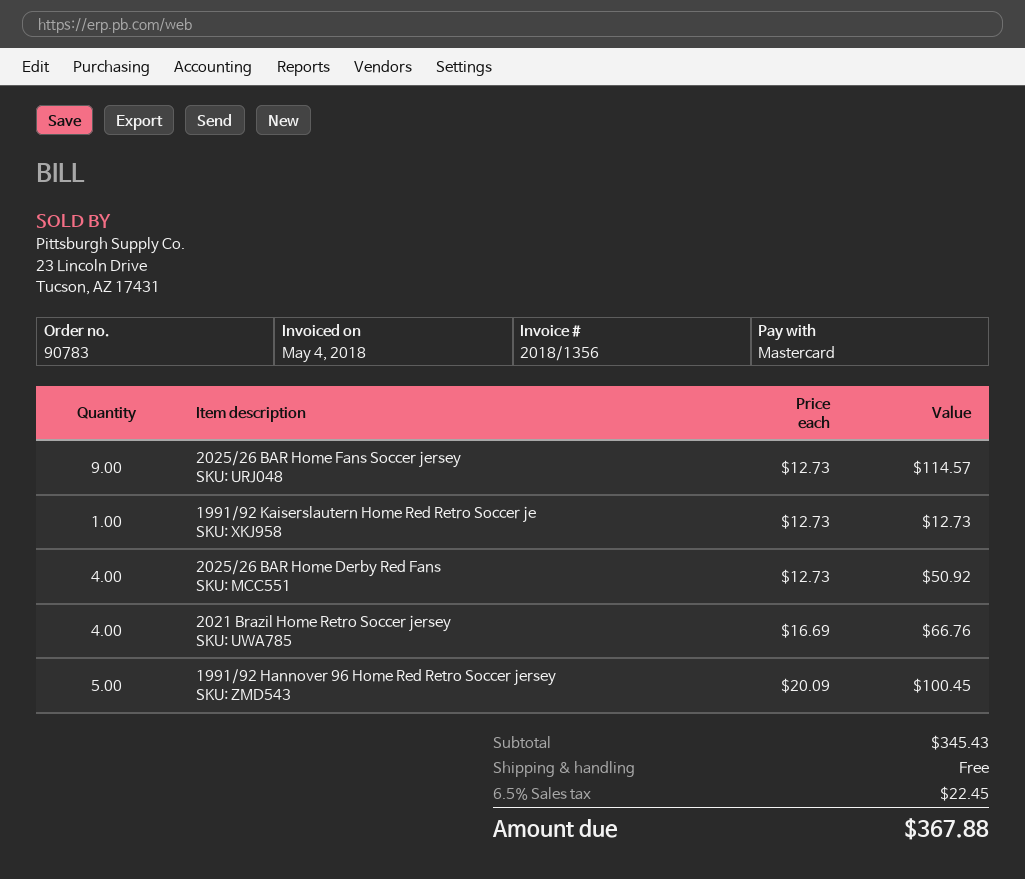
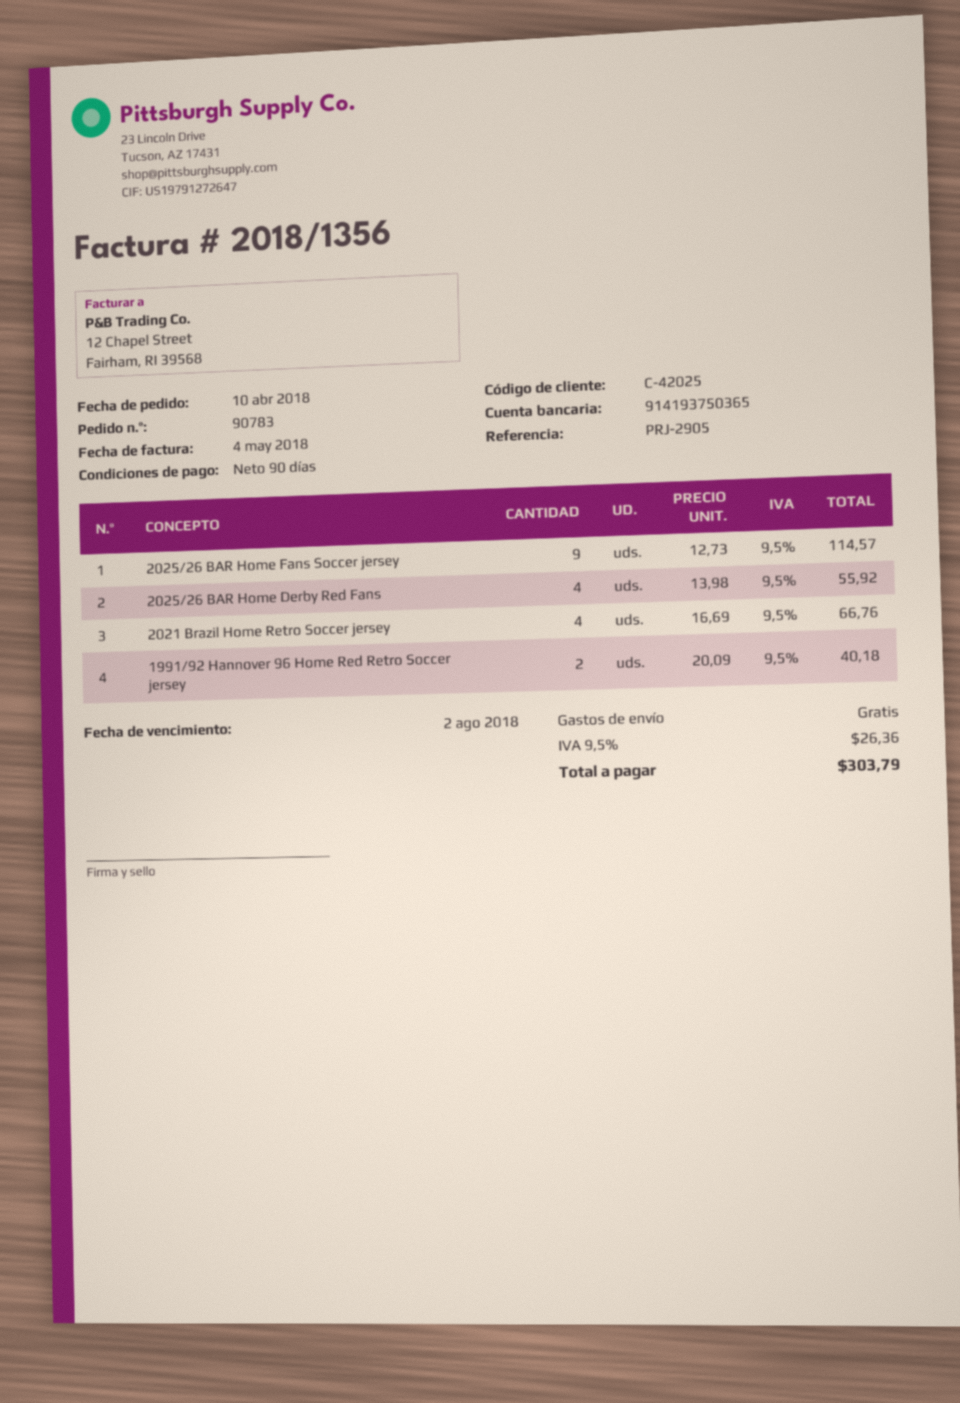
1991/92 Kaiserslautern Home Red Retro Soccer je: 1 x 12.73 = 12.73 -> none
2025/26 BAR Home Derby Red Fans: 4 x 12.73 = 50.92 -> 4 x 13.98 = 55.92
1991/92 Hannover 96 Home Red Retro Soccer jersey: 5 x 20.09 = 100.45 -> 2 x 20.09 = 40.18
tax: 6.5% = 22.45 -> 9.5% = 26.36
total: 367.88 -> 303.79

